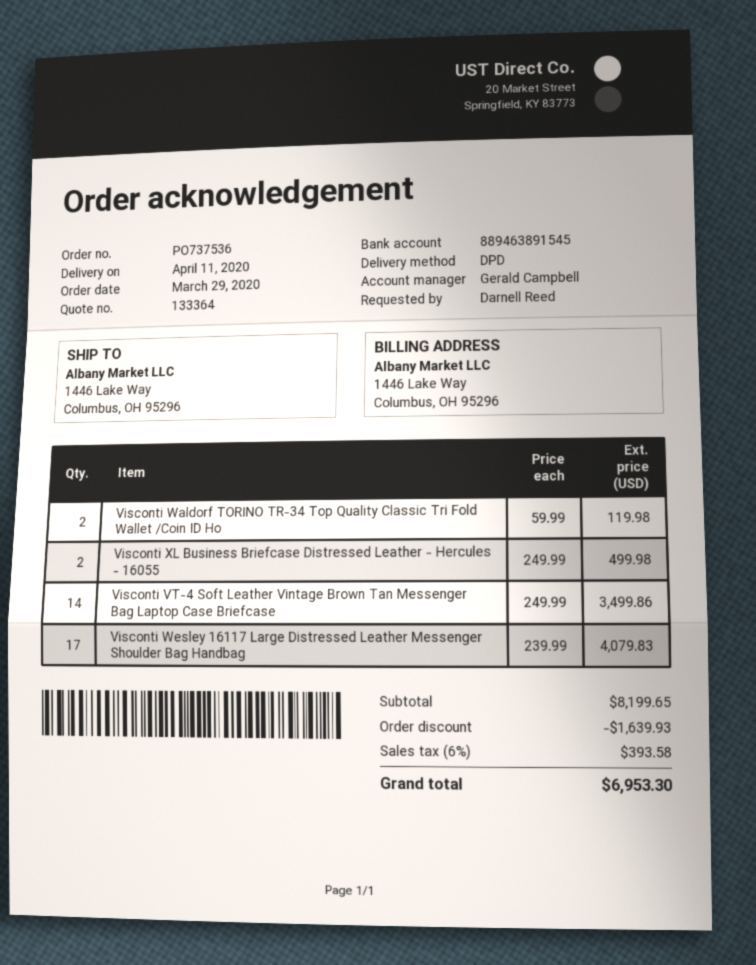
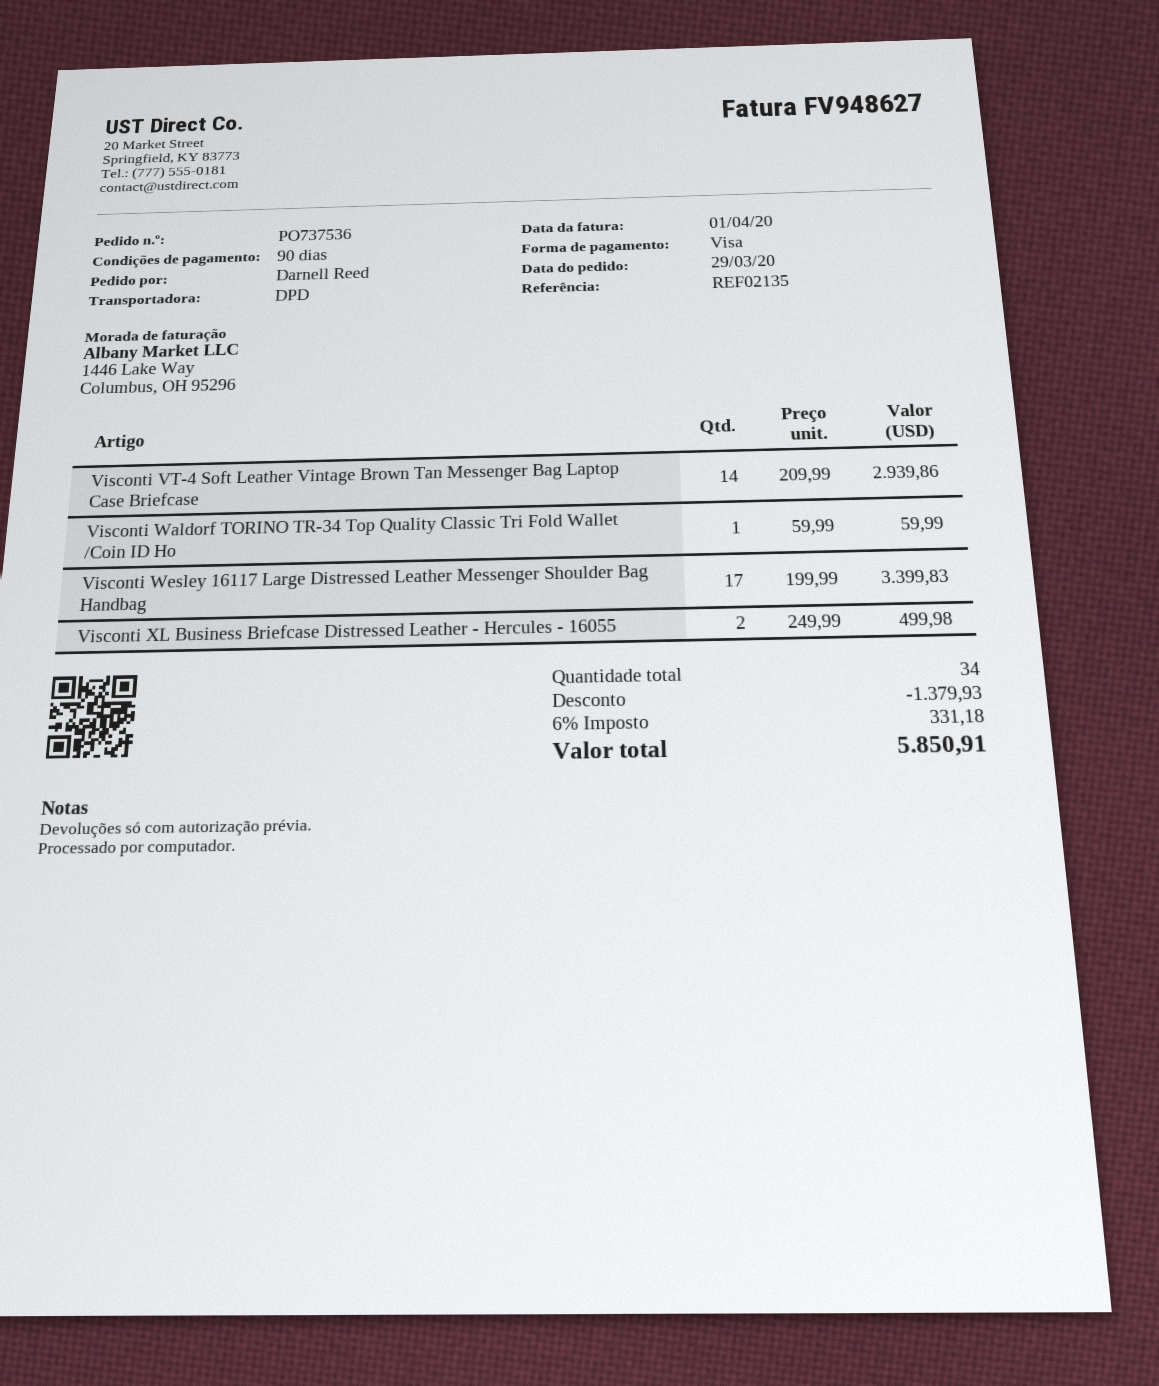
Visconti Waldorf TORINO TR-34 Top Quality Classic Tri Fold Wallet /Coin ID Ho: 2 x 59.99 = 119.98 -> 1 x 59.99 = 59.99
Visconti VT-4 Soft Leather Vintage Brown Tan Messenger Bag Laptop Case Briefcase: 14 x 249.99 = 3499.86 -> 14 x 209.99 = 2939.86
Visconti Wesley 16117 Large Distressed Leather Messenger Shoulder Bag Handbag: 17 x 239.99 = 4079.83 -> 17 x 199.99 = 3399.83
discount: 1639.93 -> 1379.93
tax: 6% = 393.58 -> 6% = 331.18
total: 6953.30 -> 5850.91

